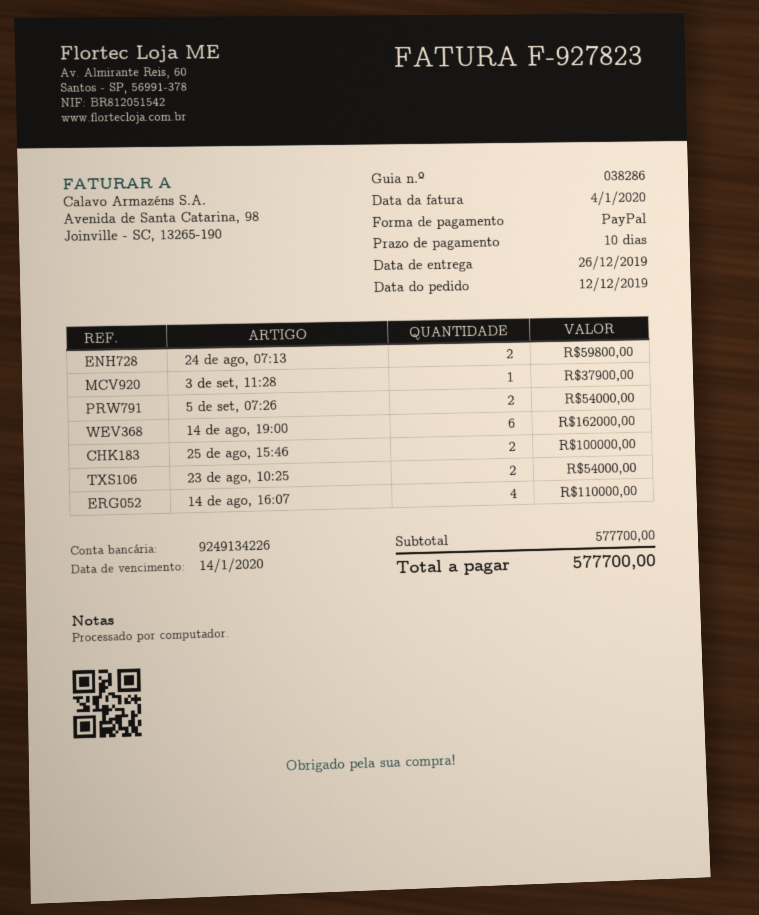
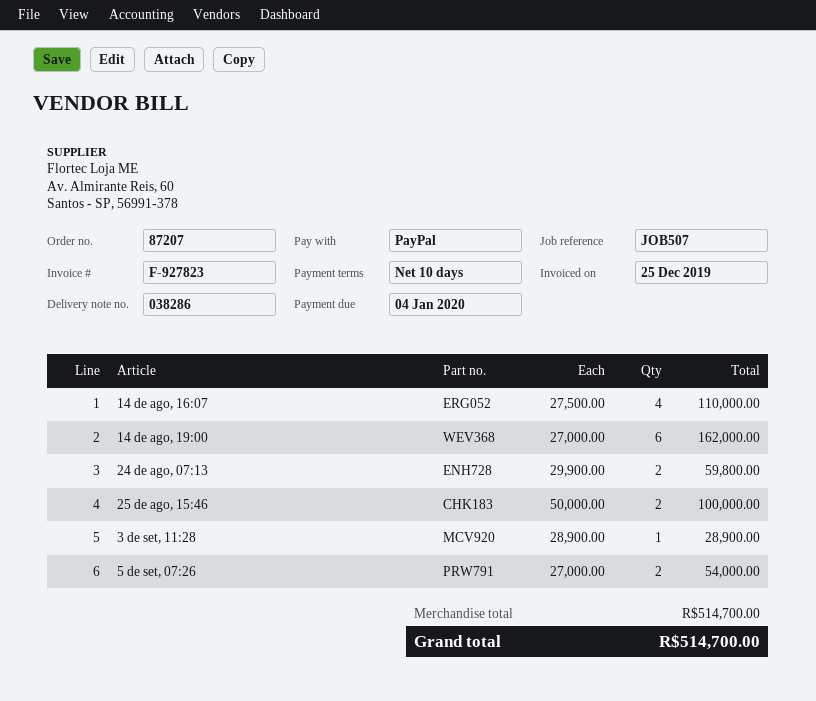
invoice date: 2020-01-04 -> 2019-12-25
due date: 2020-01-14 -> 2020-01-04
3 de set, 11:28: 1 for 37900.00 -> 1 for 28900.00
23 de ago, 10:25: 2 for 54000.00 -> none
subtotal: 577700.00 -> 514700.00
total: 577700.00 -> 514700.00

